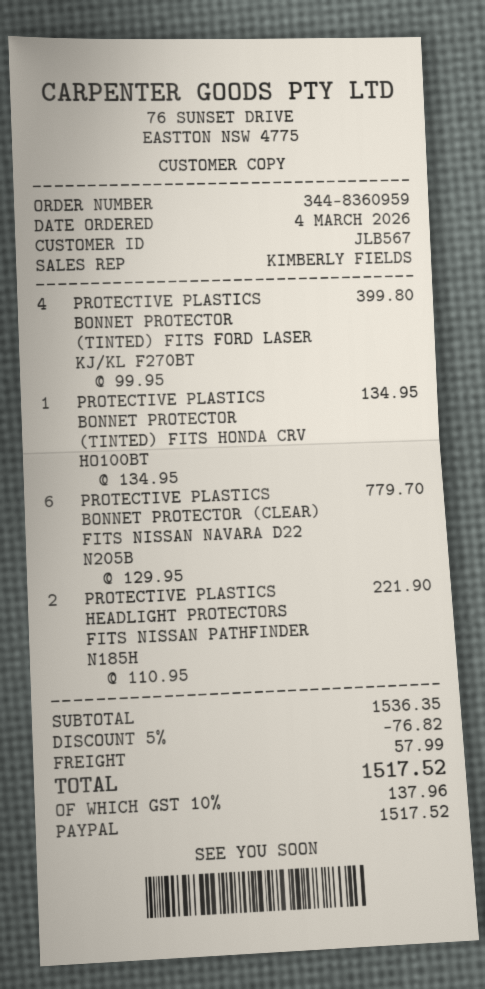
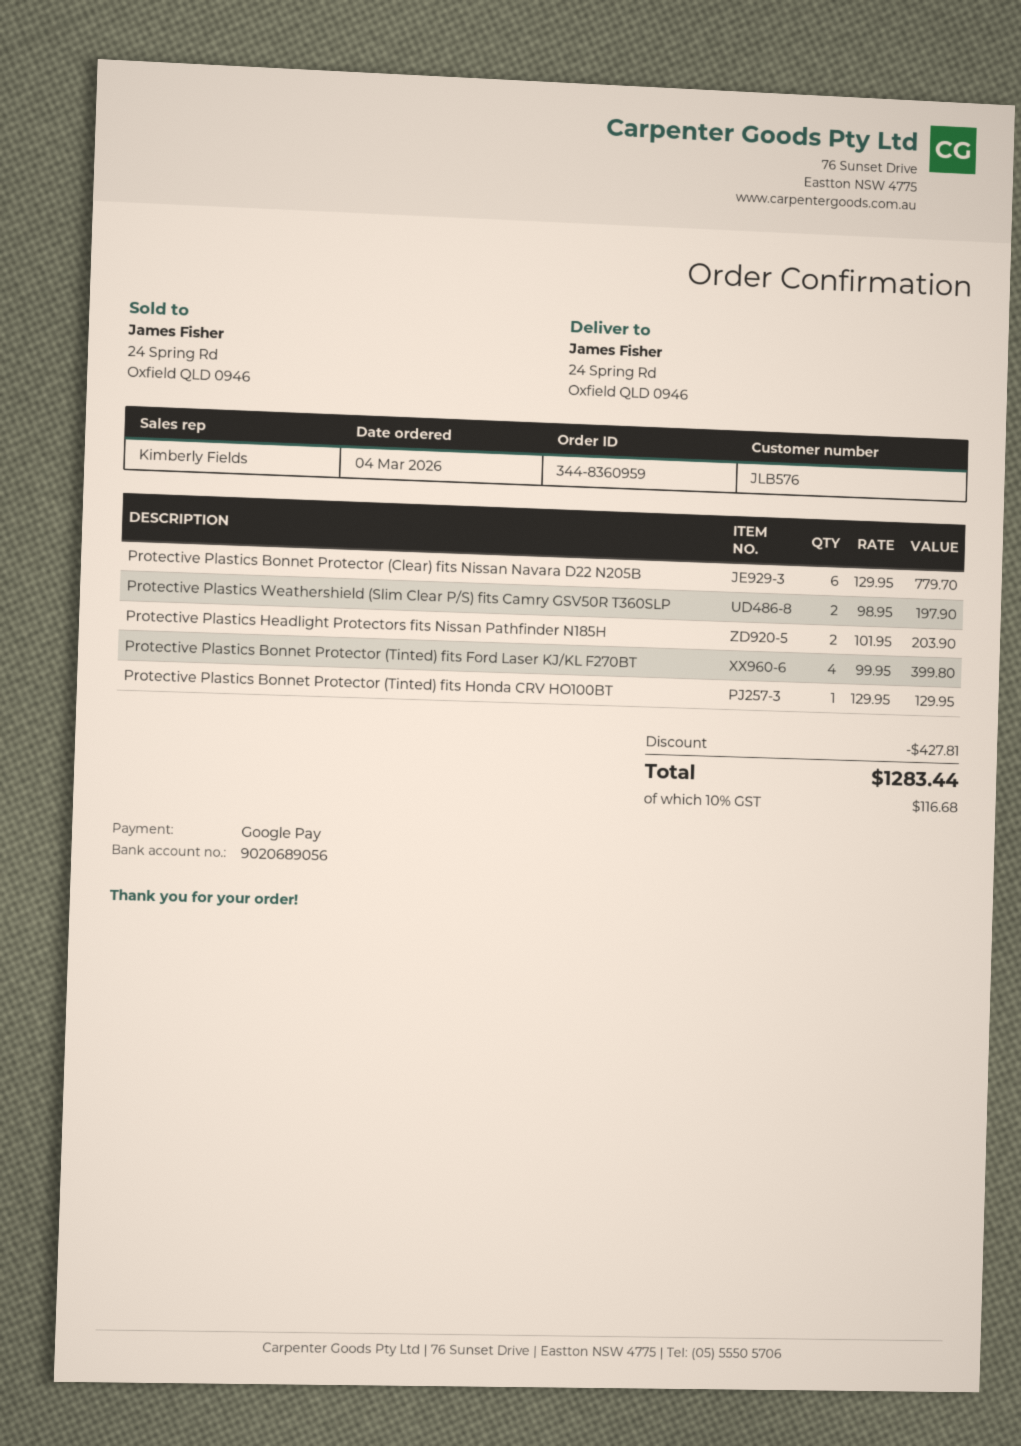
customer number: JLB567 -> JLB576
payment method: PayPal -> Google Pay
PROTECTIVE PLASTICS BONNET PROTECTOR (TINTED) FITS HONDA CRV HO100BT: 1 x 134.95 = 134.95 -> 1 x 129.95 = 129.95
PROTECTIVE PLASTICS HEADLIGHT PROTECTORS FITS NISSAN PATHFINDER N185H: 2 x 110.95 = 221.90 -> 2 x 101.95 = 203.90
Protective Plastics Weathershield (Slim Clear P/S) fits Camry GSV50R T360SLP: none -> 2 x 98.95 = 197.90
discount: 76.82 -> 427.81
shipping: 57.99 -> none
tax: 10% = 137.96 -> 10% = 116.68
total: 1517.52 -> 1283.44

